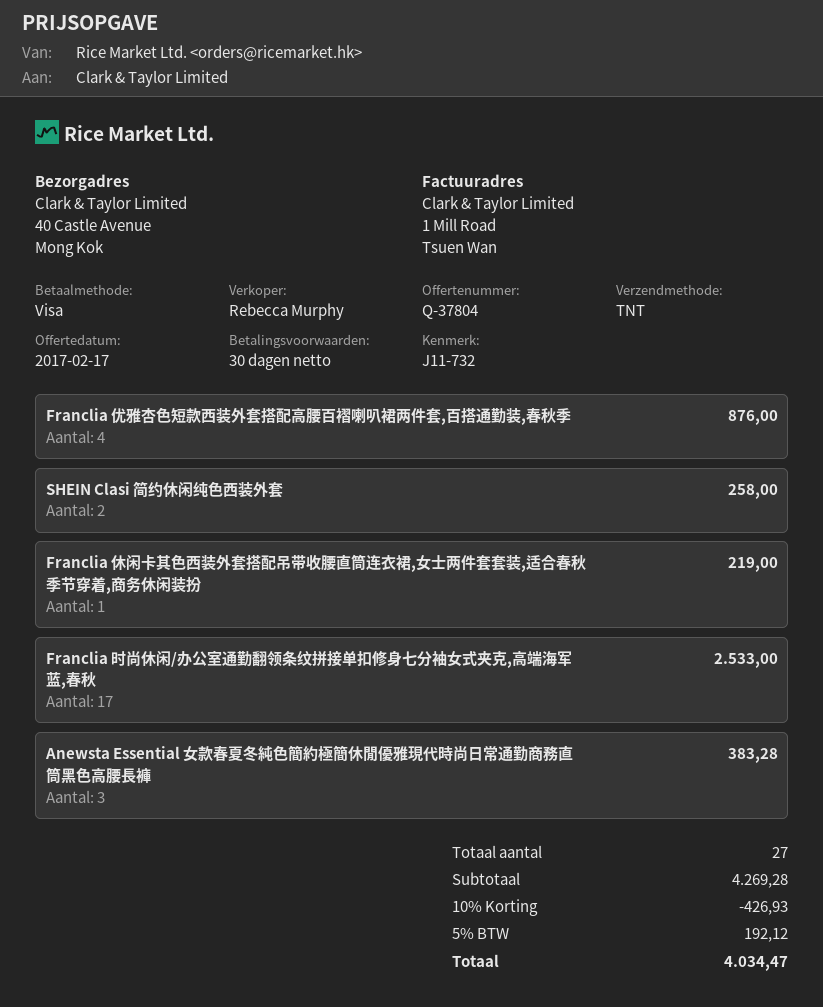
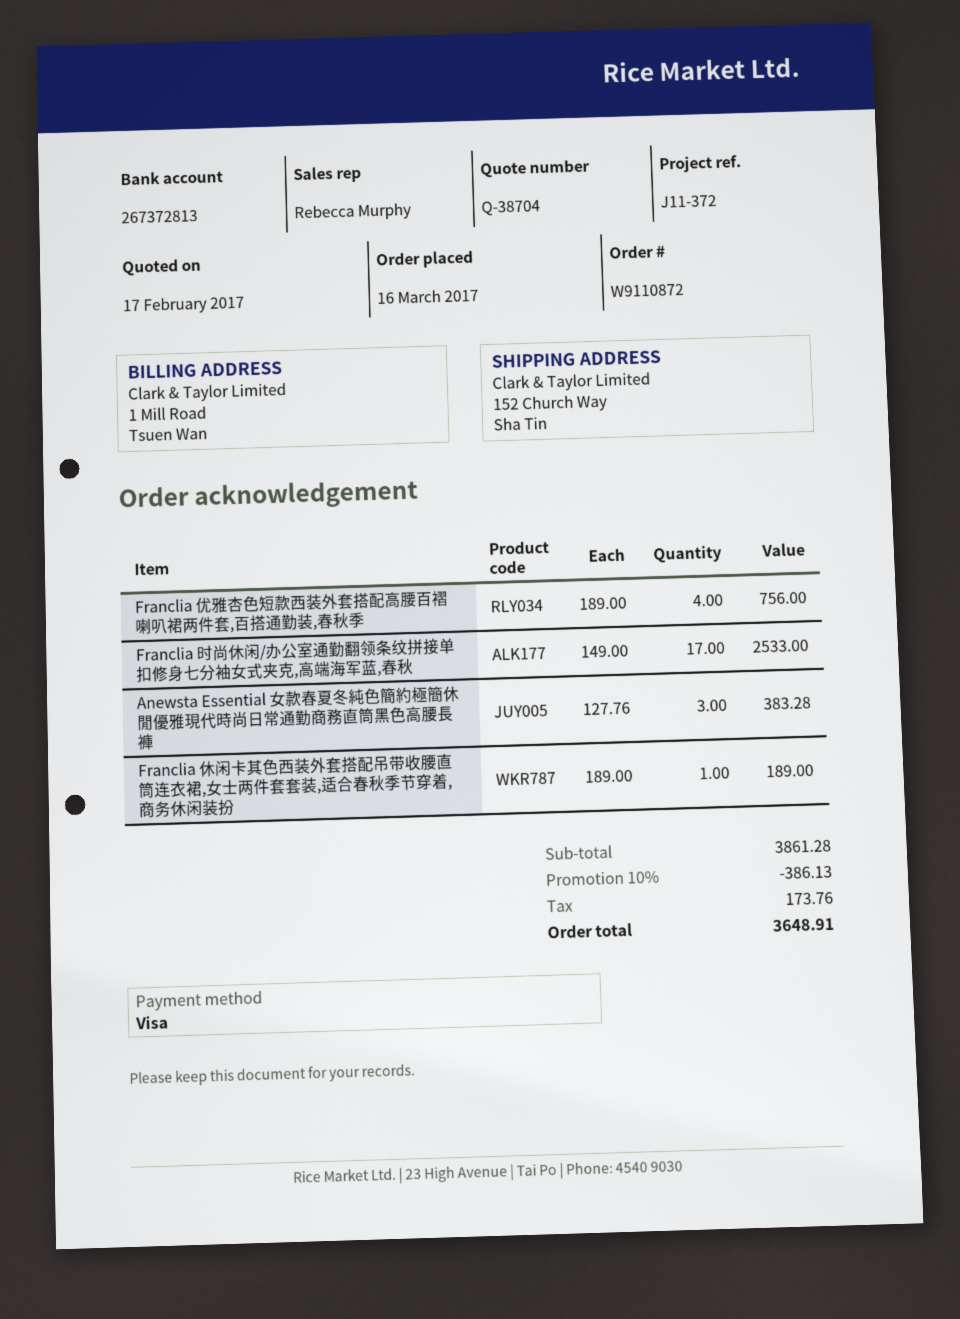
quote number: Q-37804 -> Q-38704
reference: J11-732 -> J11-372
ship to: 40 Castle Avenue, Mong Kok -> 152 Church Way, Sha Tin
Franclia 优雅杏色短款西装外套搭配高腰百褶喇叭裙两件套,百搭通勤装,春秋季: 4 for 876.00 -> 4 for 756.00
SHEIN Clasi 简约休闲纯色西装外套: 2 for 258.00 -> none
Franclia 休闲卡其色西装外套搭配吊带收腰直筒连衣裙,女士两件套套装,适合春秋季节穿着,商务休闲装扮: 1 for 219.00 -> 1 for 189.00
subtotal: 4269.28 -> 3861.28
discount: 10% = 426.93 -> 10% = 386.13
tax: 192.12 -> 173.76
total: 4034.47 -> 3648.91

